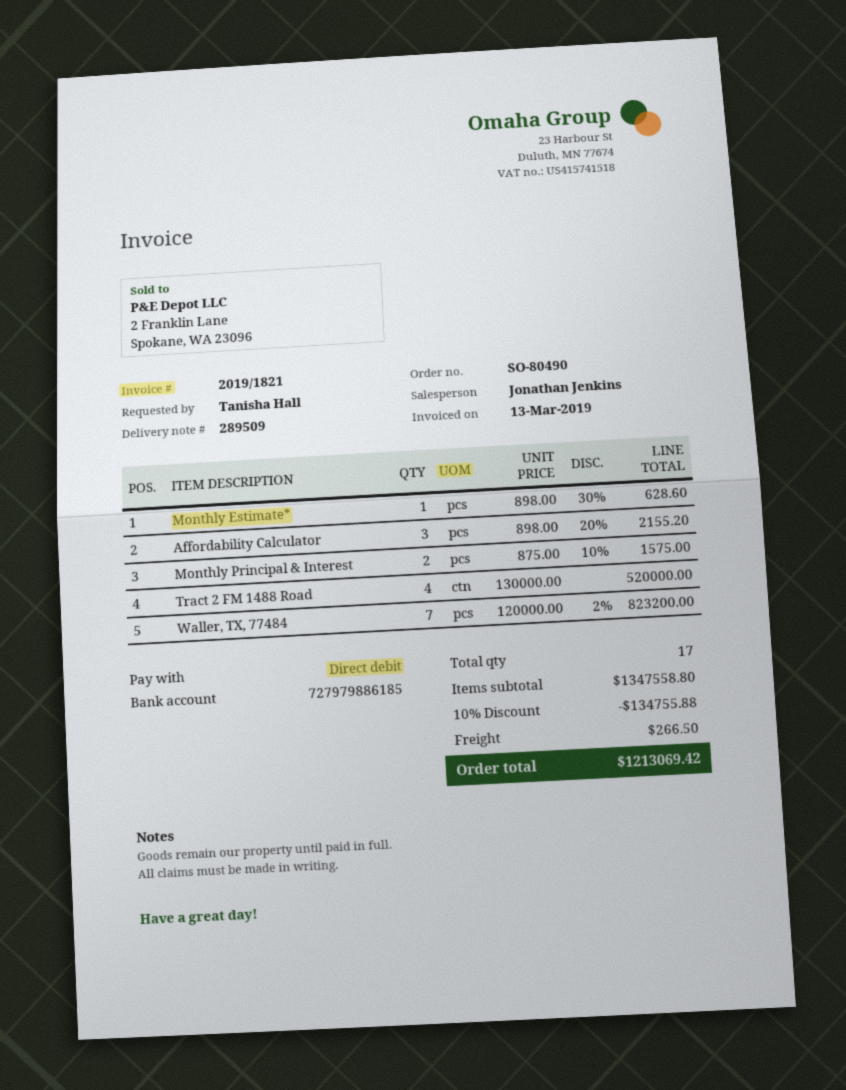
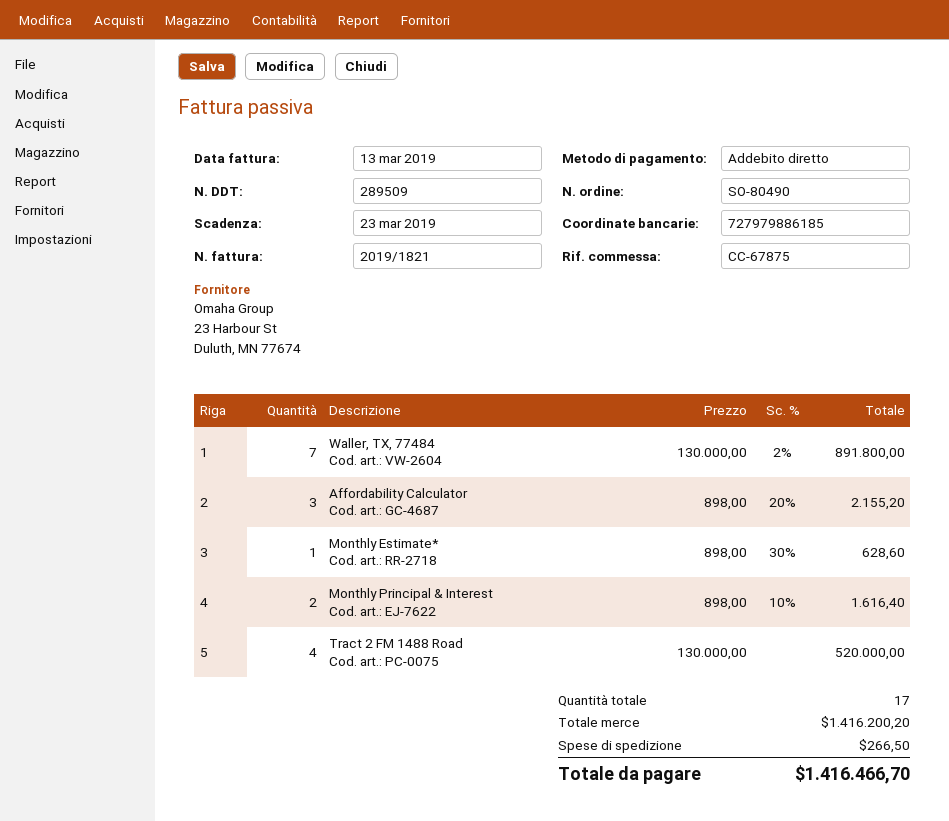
Monthly Principal & Interest: 2 x 875.00 - 10% = 1575.00 -> 2 x 898.00 - 10% = 1616.40
Waller, TX, 77484: 7 x 120000.00 - 2% = 823200.00 -> 7 x 130000.00 - 2% = 891800.00
subtotal: 1347558.80 -> 1416200.20
discount: 10% = 134755.88 -> none
total: 1213069.42 -> 1416466.70

